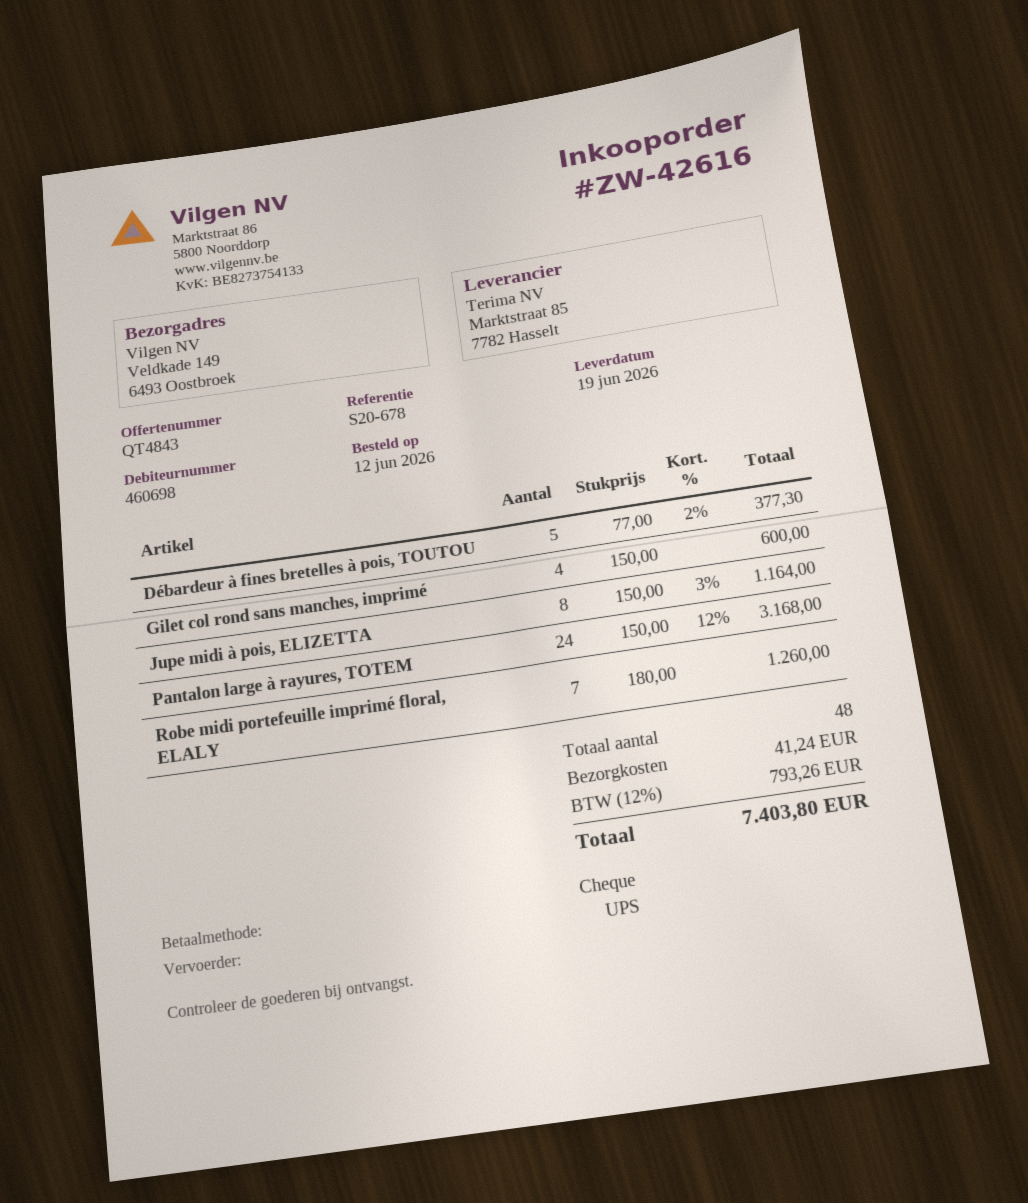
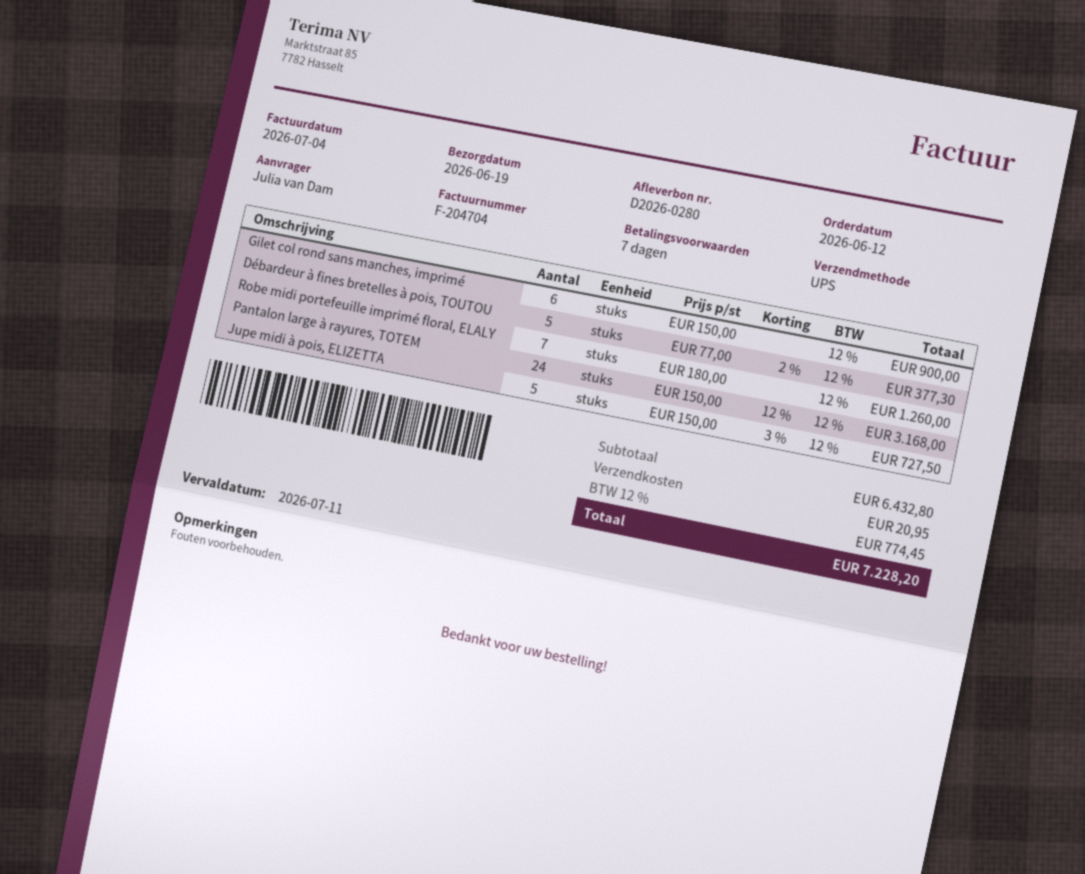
Gilet col rond sans manches, imprimé: 4 x 150.00 = 600.00 -> 6 x 150.00 = 900.00
Jupe midi à pois, ELIZETTA: 8 x 150.00 - 3% = 1164.00 -> 5 x 150.00 - 3% = 727.50
shipping: 41.24 -> 20.95
tax: 12% = 793.26 -> 12% = 774.45
total: 7403.80 -> 7228.20

